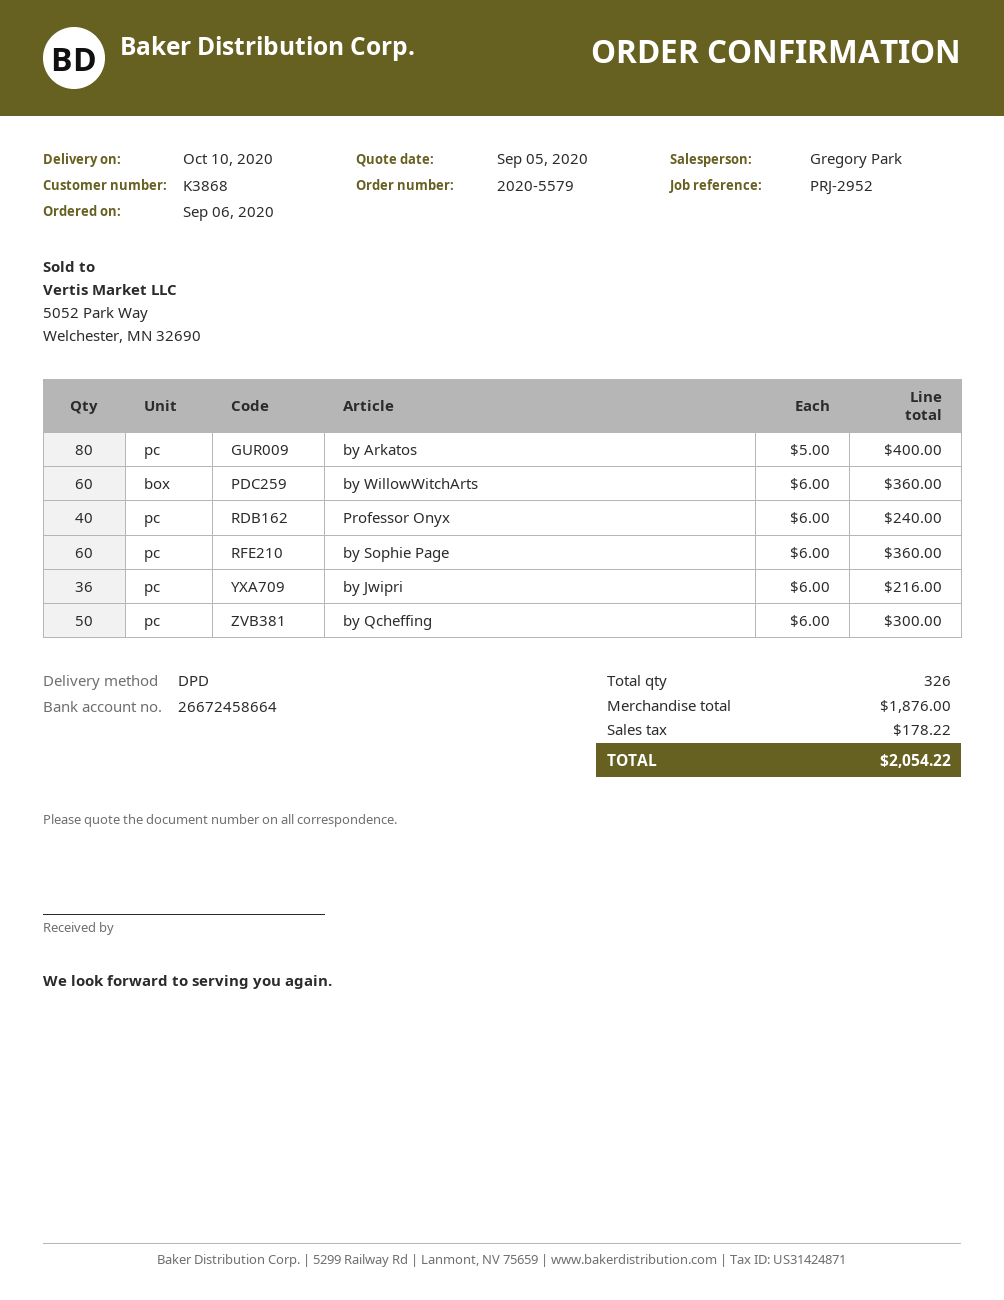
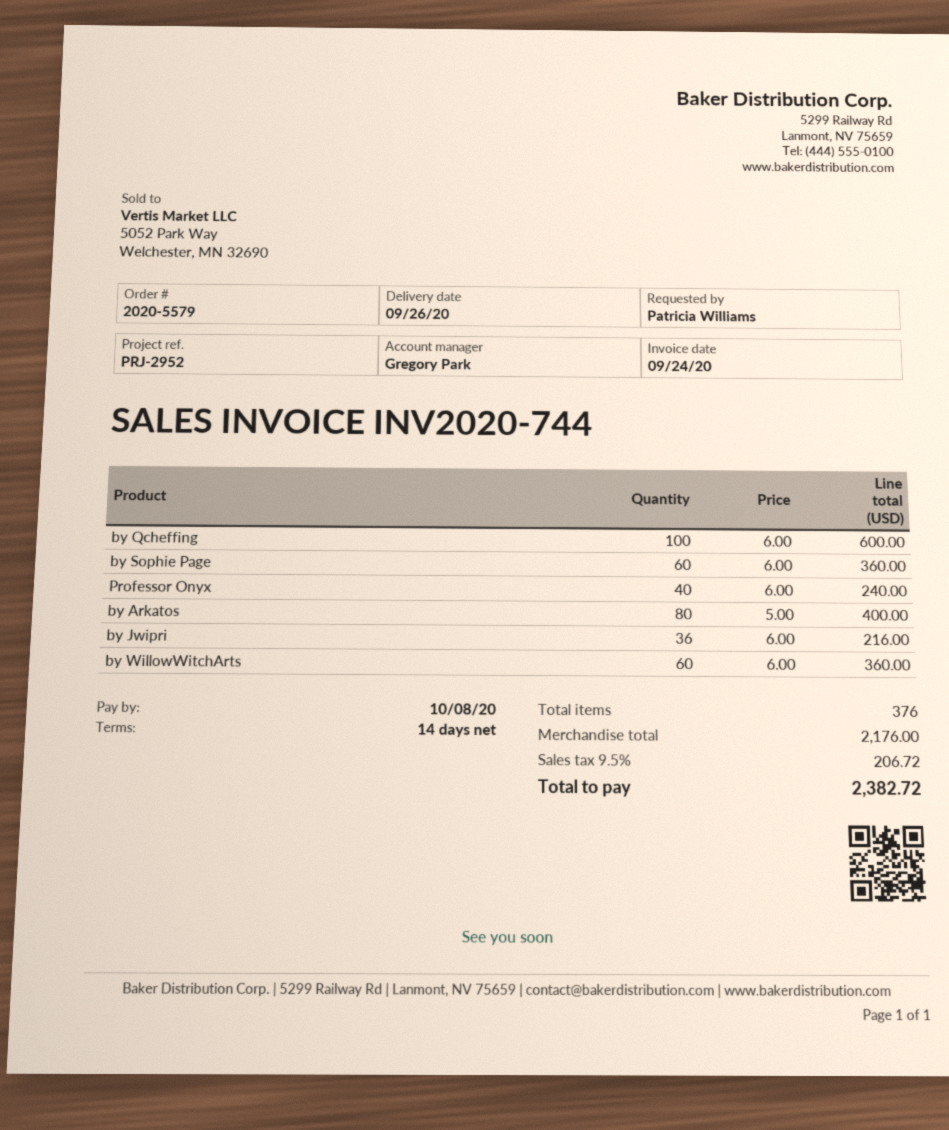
delivery date: 2020-10-10 -> 2020-09-26
by Qcheffing: 50 x 6.00 = 300.00 -> 100 x 6.00 = 600.00
total quantity: 326 -> 376
subtotal: 1876.00 -> 2176.00
tax: 178.22 -> 206.72
total: 2054.22 -> 2382.72

